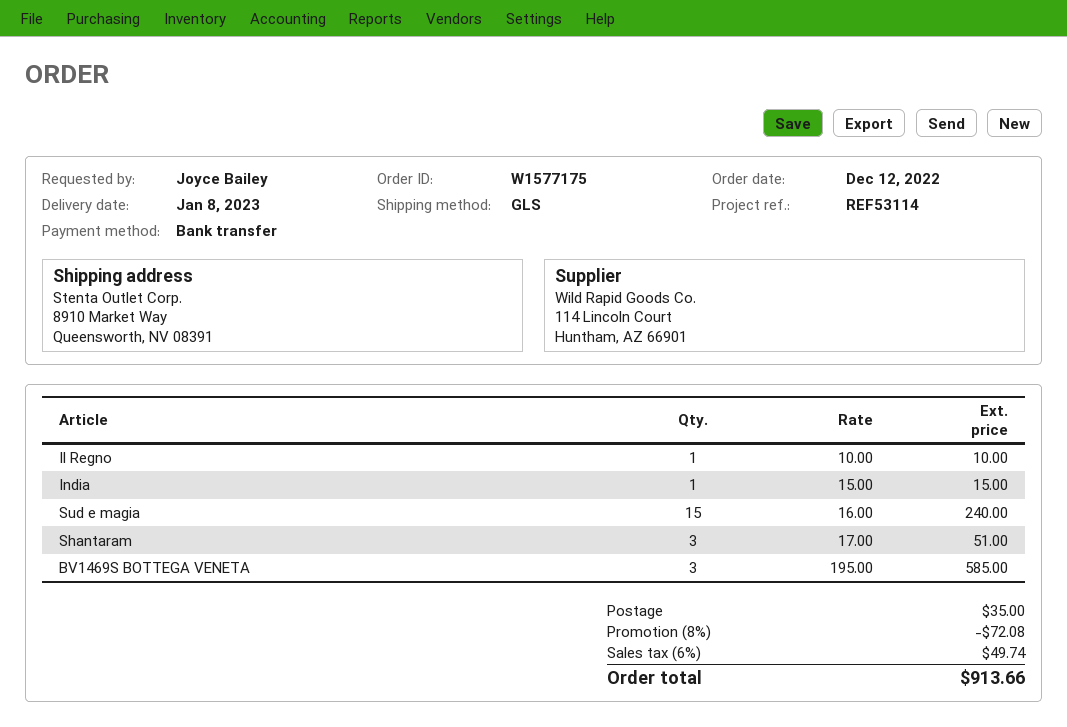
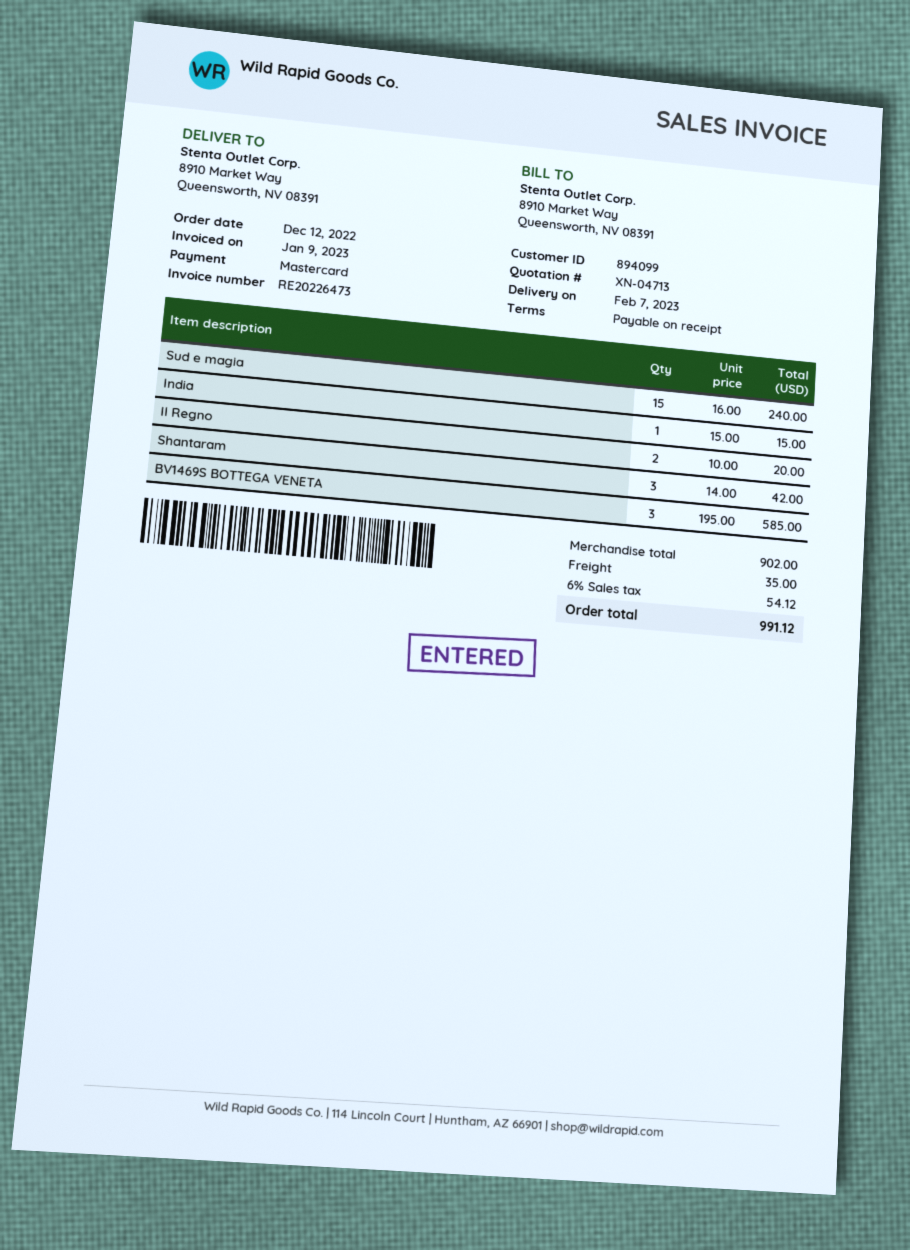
delivery date: 2023-01-08 -> 2023-02-07
payment method: bank transfer -> Mastercard
Il Regno: 1 x 10.00 = 10.00 -> 2 x 10.00 = 20.00
Shantaram: 3 x 17.00 = 51.00 -> 3 x 14.00 = 42.00
discount: 8% = 72.08 -> none
tax: 6% = 49.74 -> 6% = 54.12
total: 913.66 -> 991.12

